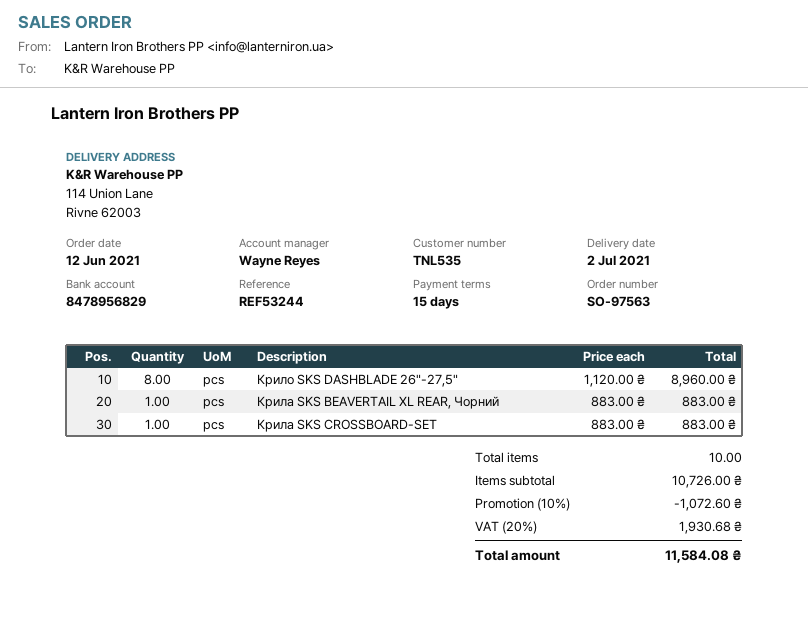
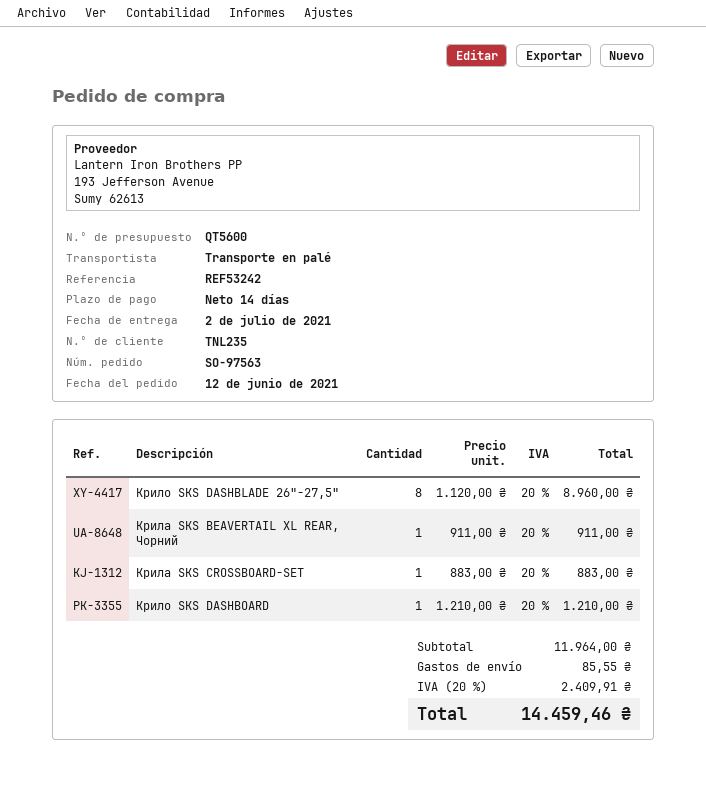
payment terms: 15 days -> 14 days
customer number: TNL535 -> TNL235
reference: REF53244 -> REF53242
Крила SKS BEAVERTAIL XL REAR, Чорний: 1 x 883.00 = 883.00 -> 1 x 911.00 = 911.00
Крило SKS DASHBOARD: none -> 1 x 1210.00 = 1210.00
subtotal: 10726.00 -> 11964.00
discount: 10% = 1072.60 -> none
shipping: none -> 85.55
tax: 20% = 1930.68 -> 20% = 2409.91
total: 11584.08 -> 14459.46

